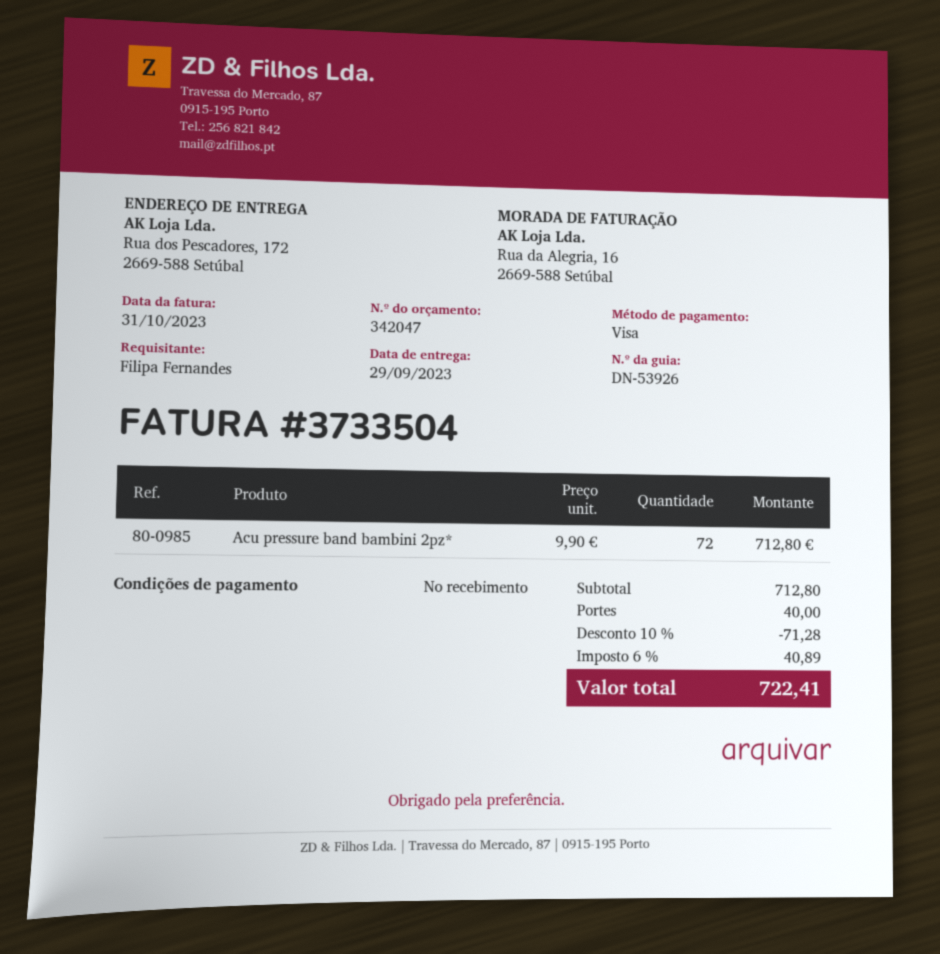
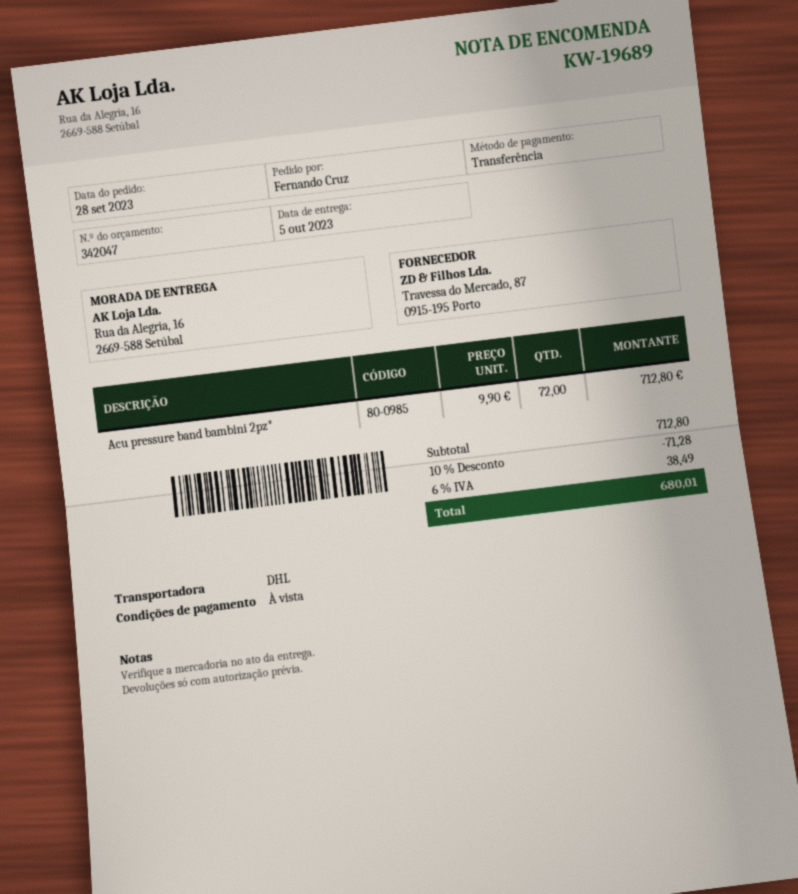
delivery date: 2023-09-29 -> 2023-10-05
ordered by: Filipa Fernandes -> Fernando Cruz
payment method: Visa -> bank transfer
ship to: Rua dos Pescadores, 172, 2669-588 Setúbal -> Rua da Alegria, 16, 2669-588 Setúbal
shipping: 40.00 -> none
tax: 6% = 40.89 -> 6% = 38.49
total: 722.41 -> 680.01

